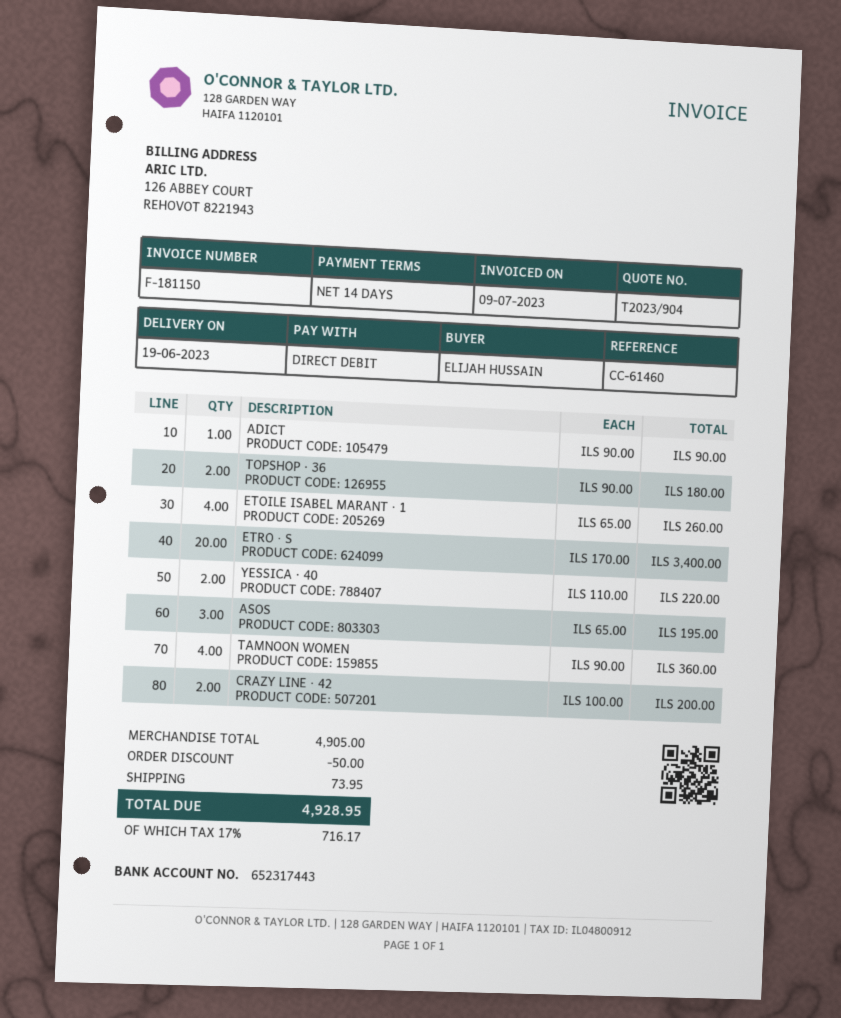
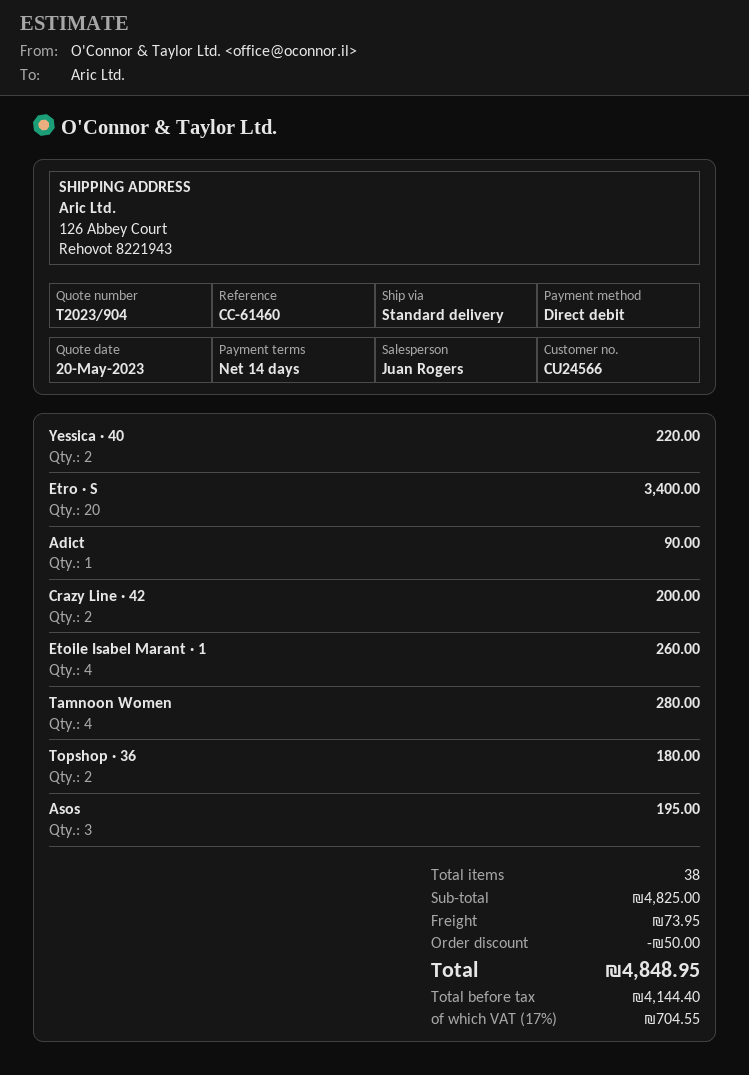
TAMNOON WOMEN: 4 for 360.00 -> 4 for 280.00
subtotal: 4905.00 -> 4825.00
tax: 17% = 716.17 -> 17% = 704.55
total: 4928.95 -> 4848.95

